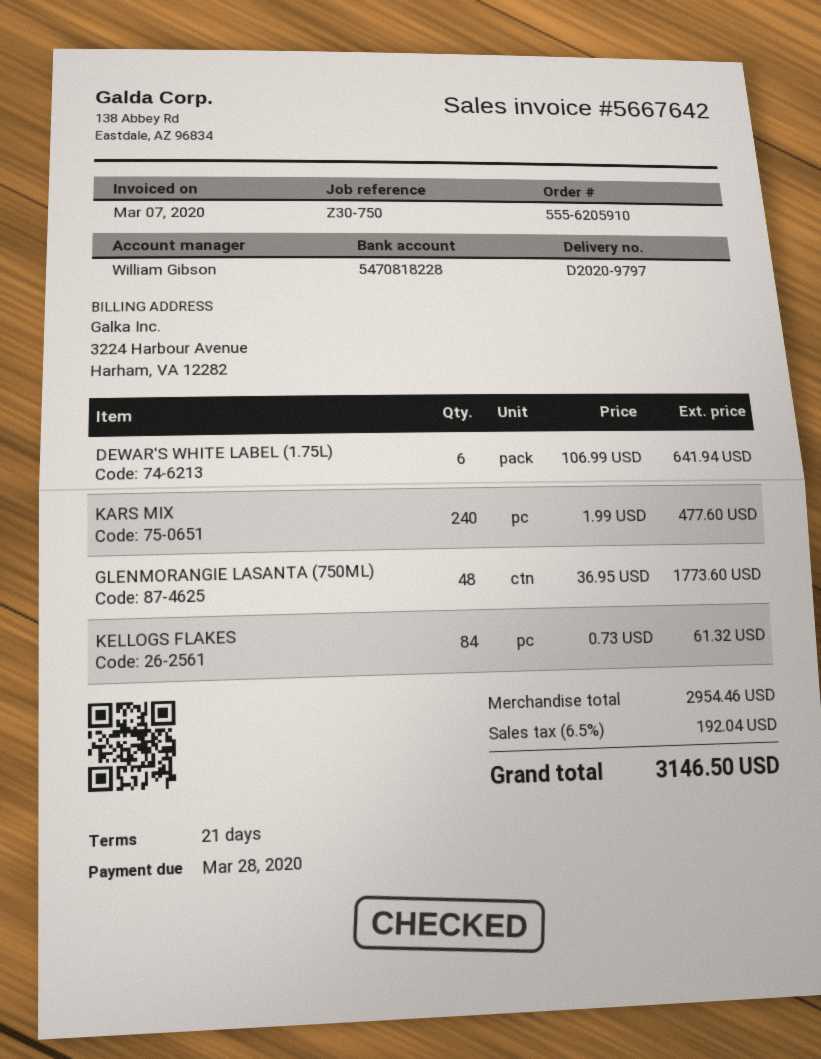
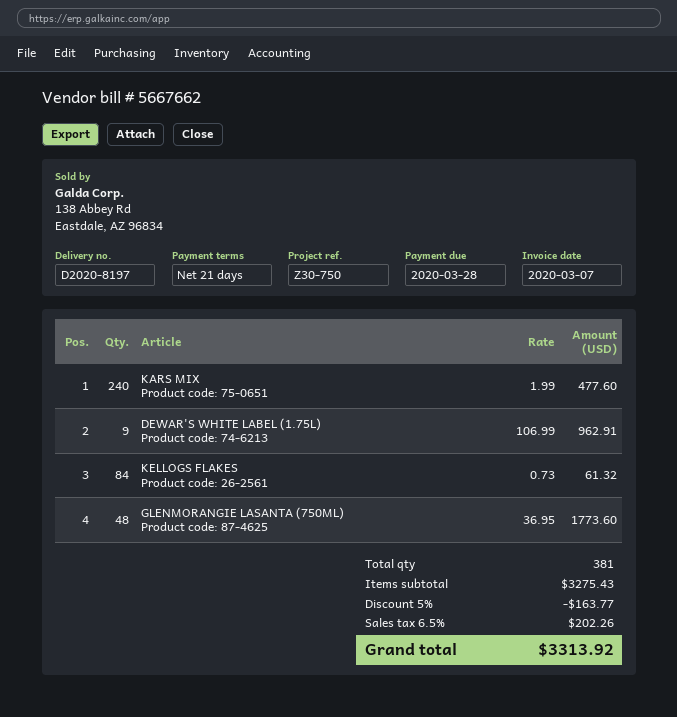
delivery note number: D2020-9797 -> D2020-8197
invoice number: 5667642 -> 5667662
DEWAR'S WHITE LABEL (1.75L): 6 x 106.99 = 641.94 -> 9 x 106.99 = 962.91
subtotal: 2954.46 -> 3275.43
discount: none -> 5% = 163.77
tax: 6.5% = 192.04 -> 6.5% = 202.26
total: 3146.50 -> 3313.92

